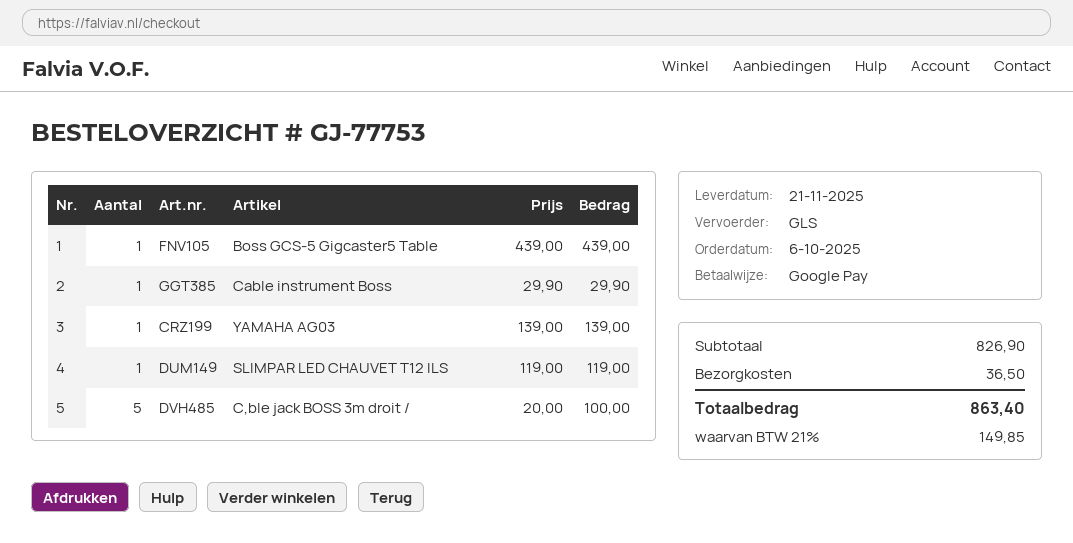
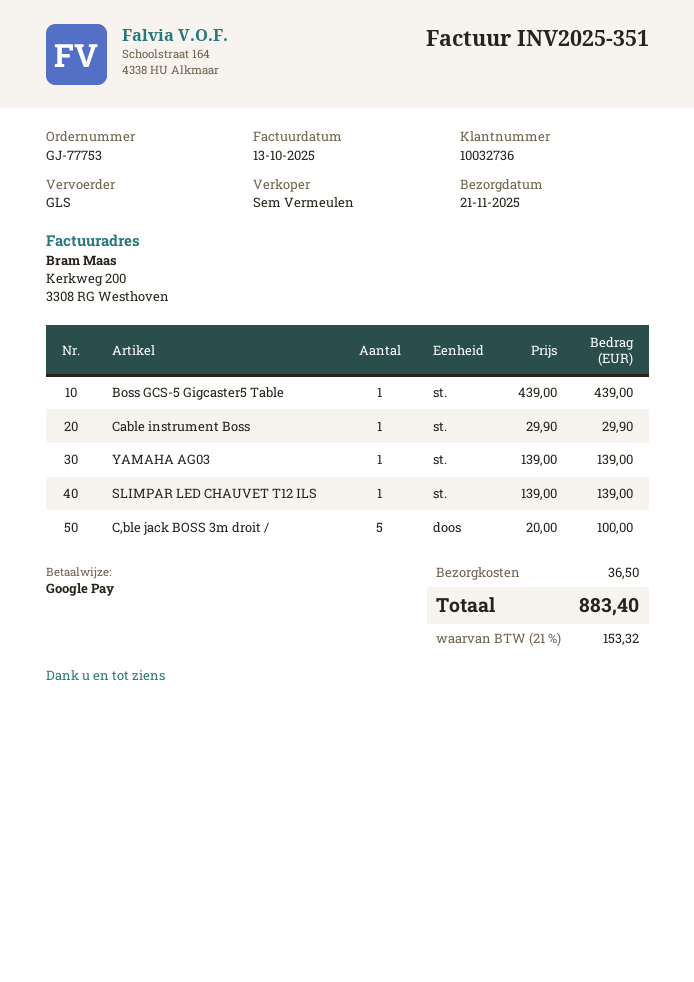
SLIMPAR LED CHAUVET T12 ILS: 1 x 119.00 = 119.00 -> 1 x 139.00 = 139.00
tax: 21% = 149.85 -> 21% = 153.32
total: 863.40 -> 883.40

